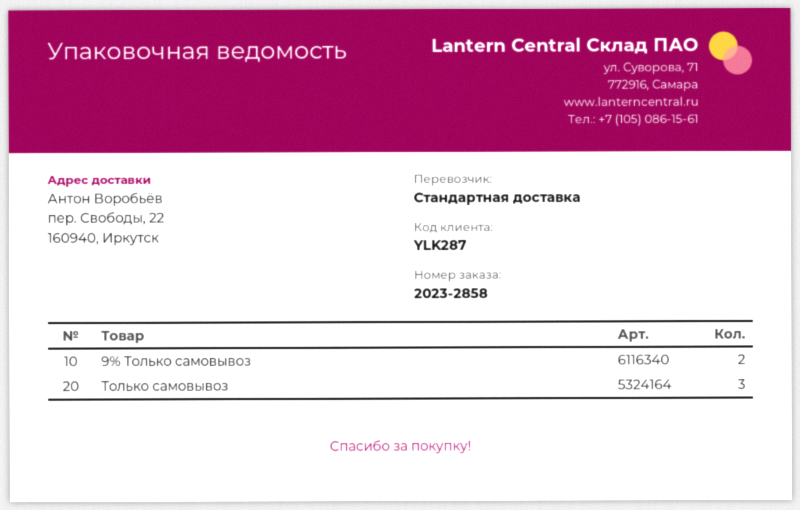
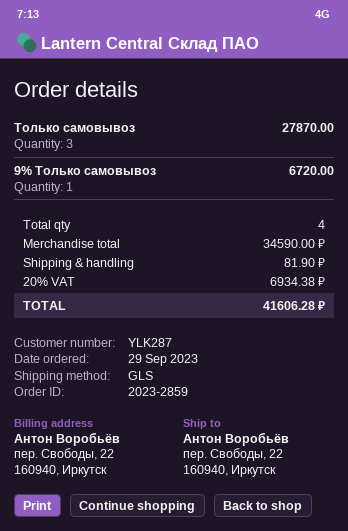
order number: 2023-2858 -> 2023-2859
shipping method: standard -> GLS
9% Только самовывоз: 2 -> 1

